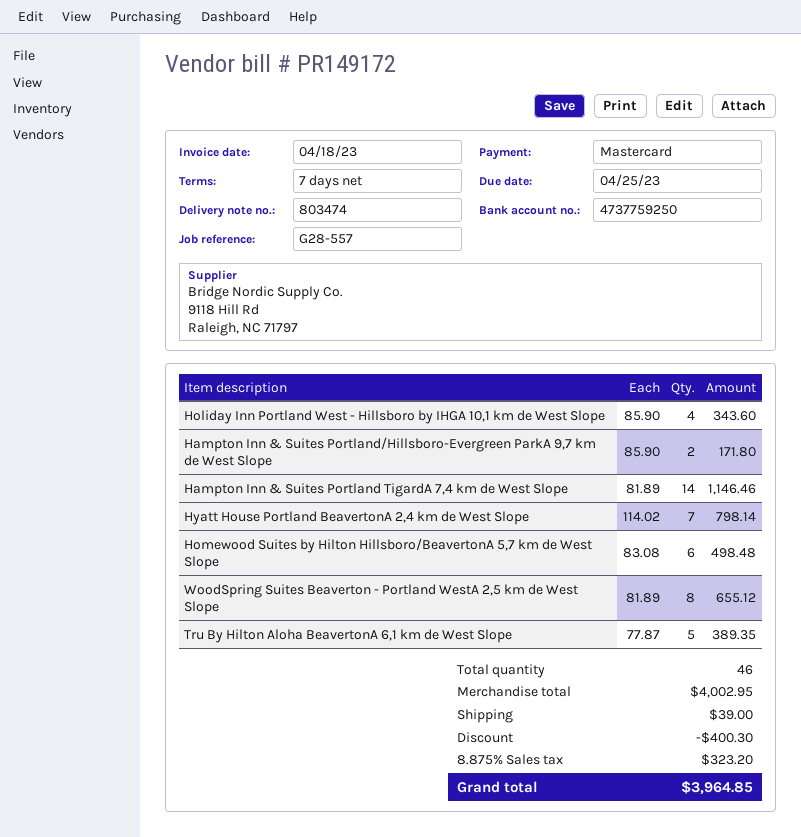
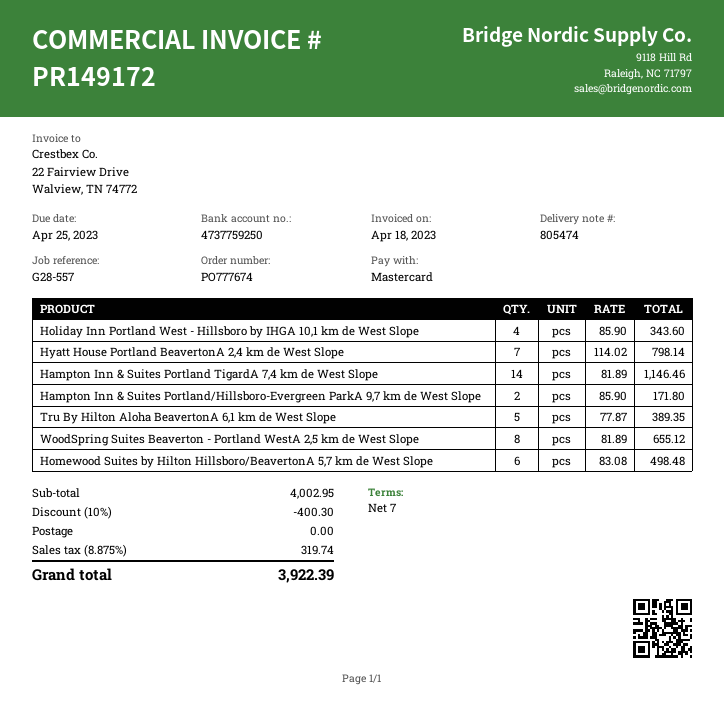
delivery note number: 803474 -> 805474
shipping: 39.00 -> 0.00
tax: 8.875% = 323.20 -> 8.875% = 319.74
total: 3964.85 -> 3922.39

